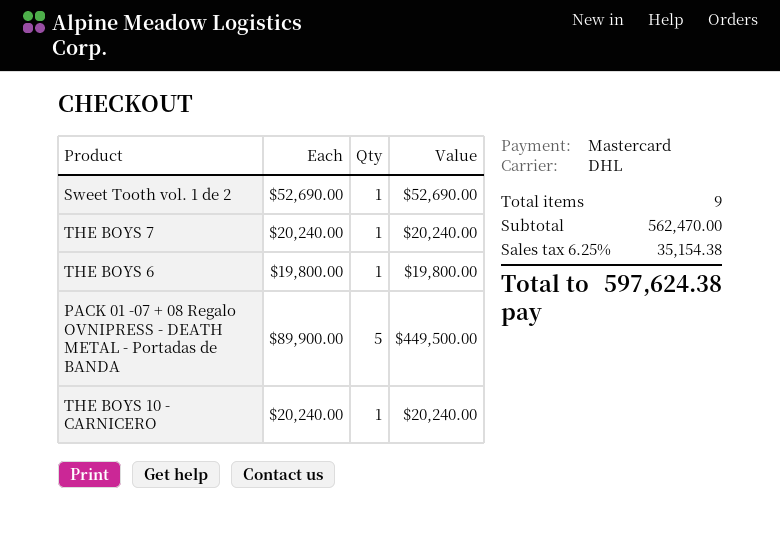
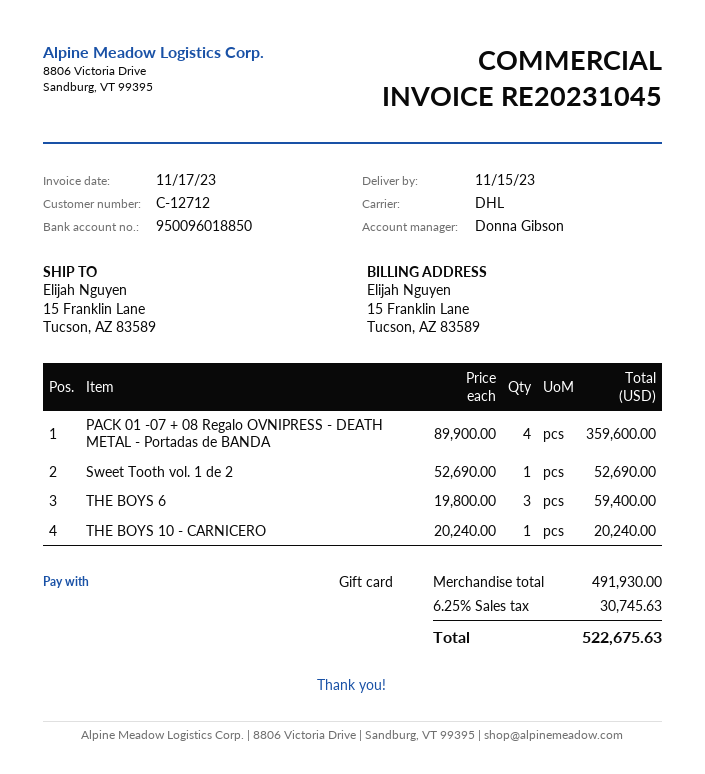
payment method: Mastercard -> gift card
THE BOYS 7: 1 x 20240.00 = 20240.00 -> none
THE BOYS 6: 1 x 19800.00 = 19800.00 -> 3 x 19800.00 = 59400.00
PACK 01 -07 + 08 Regalo OVNIPRESS - DEATH METAL - Portadas de BANDA: 5 x 89900.00 = 449500.00 -> 4 x 89900.00 = 359600.00
subtotal: 562470.00 -> 491930.00
tax: 6.25% = 35154.38 -> 6.25% = 30745.63
total: 597624.38 -> 522675.63

